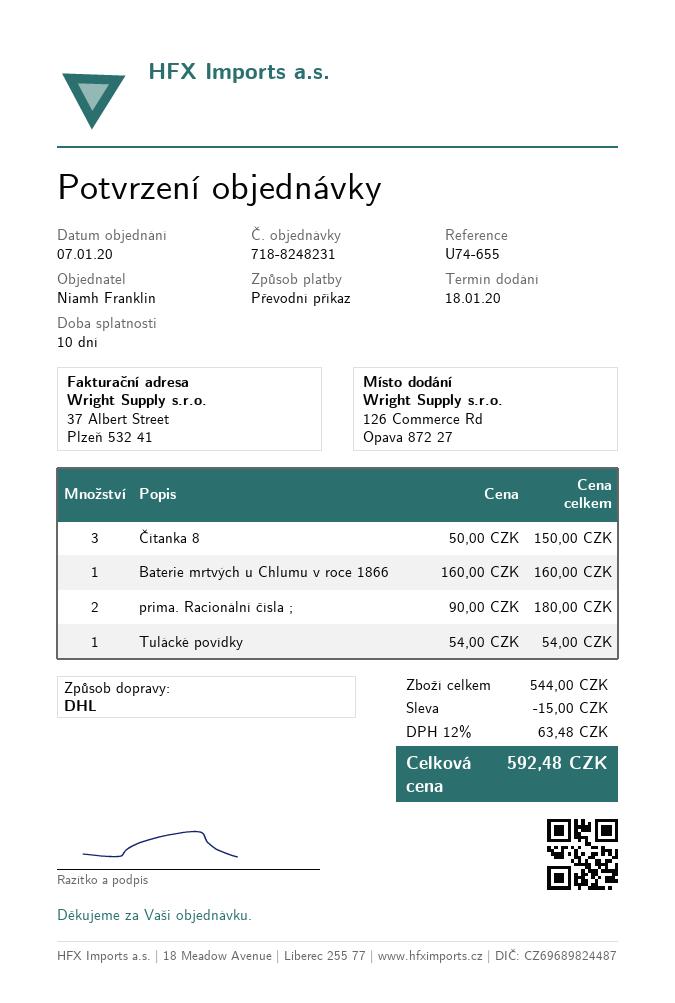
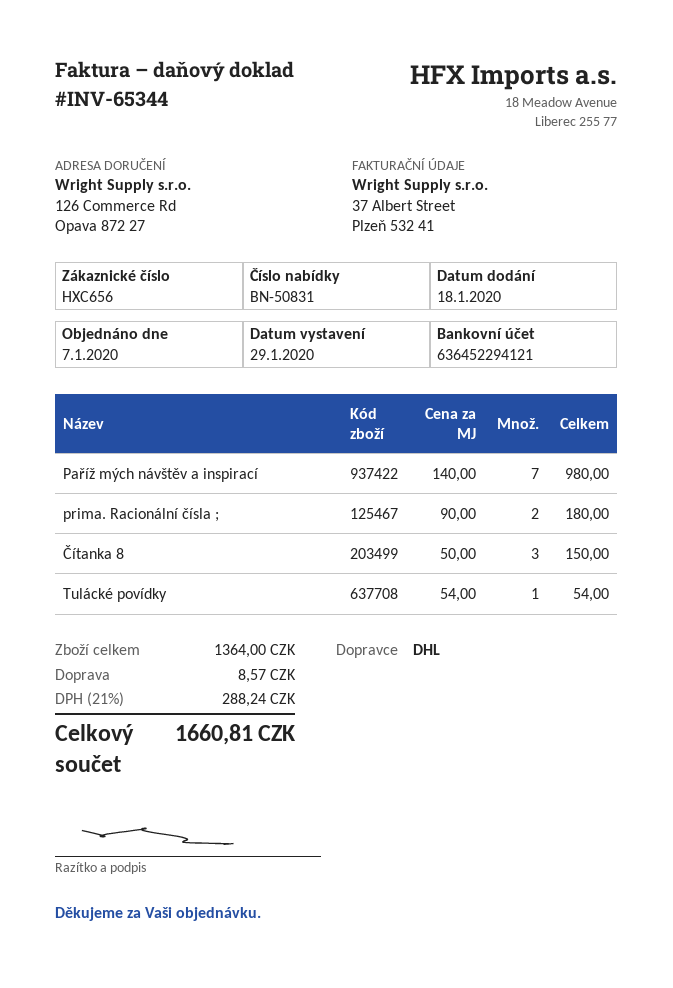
Baterie mrtvých u Chlumu v roce 1866: 1 x 160.00 = 160.00 -> none
Paříž mých návštěv a inspirací: none -> 7 x 140.00 = 980.00
subtotal: 544.00 -> 1364.00
discount: 15.00 -> none
shipping: none -> 8.57
tax: 12% = 63.48 -> 21% = 288.24
total: 592.48 -> 1660.81

